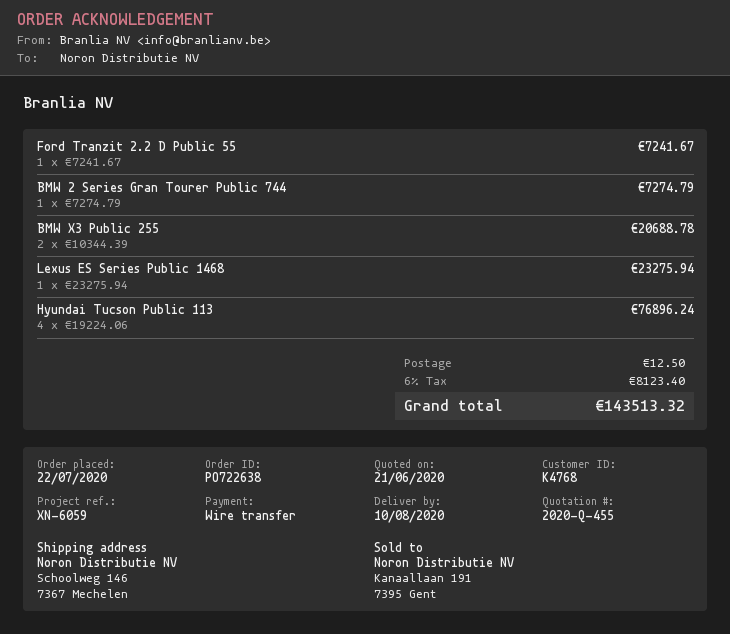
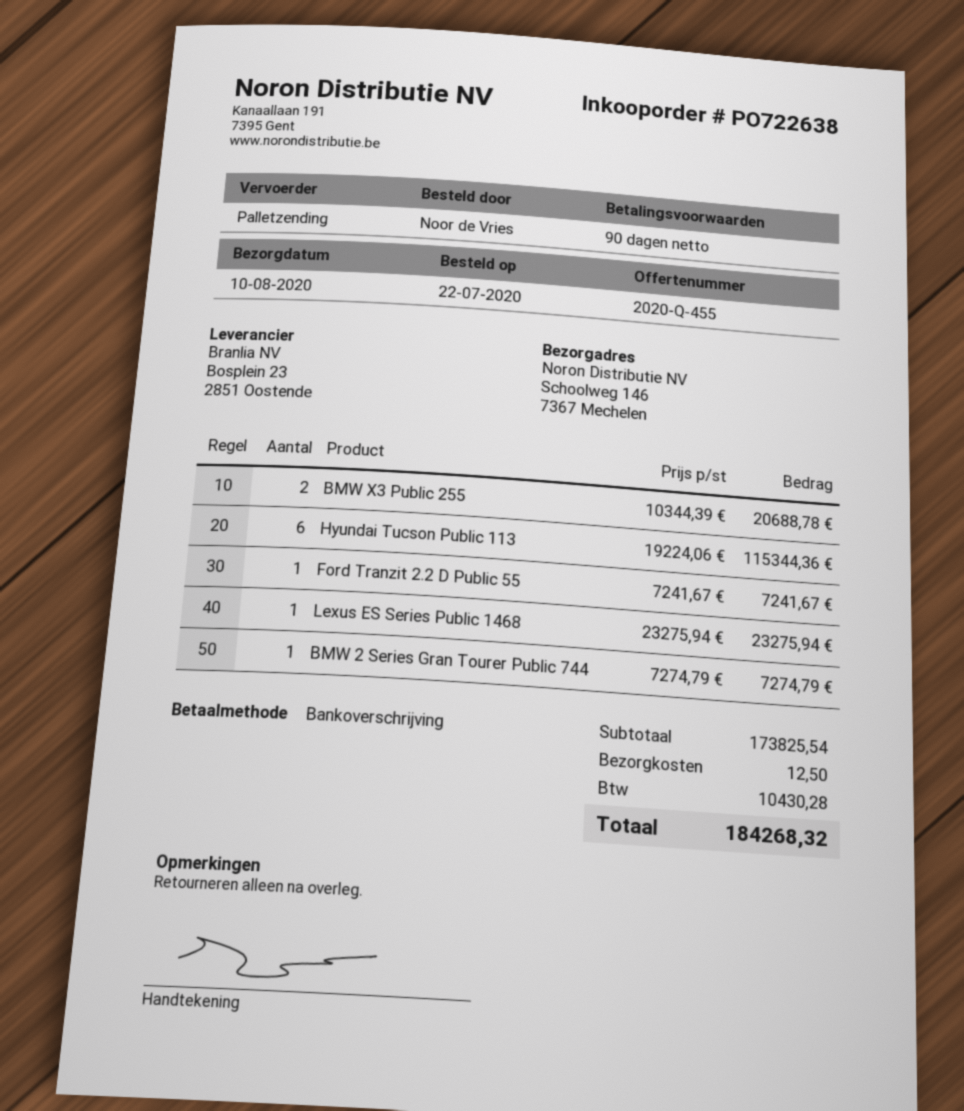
Hyundai Tucson Public 113: 4 x 19224.06 = 76896.24 -> 6 x 19224.06 = 115344.36
tax: 8123.40 -> 10430.28
total: 143513.32 -> 184268.32

